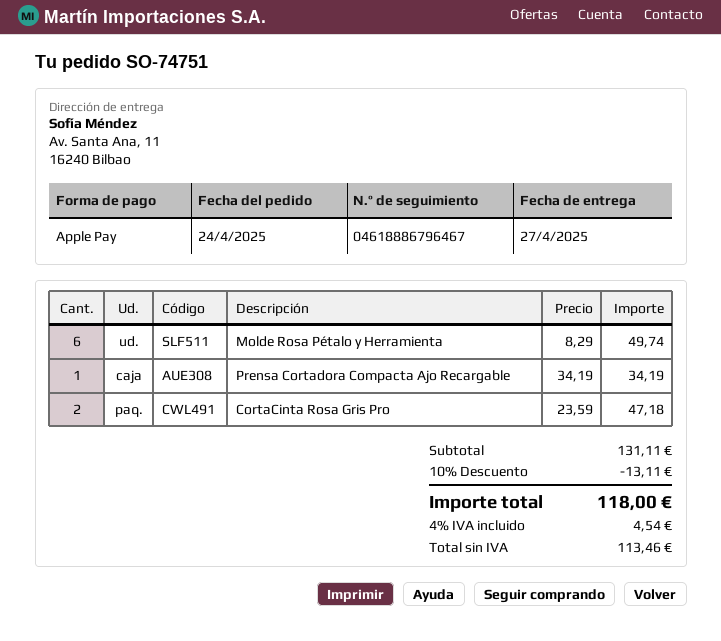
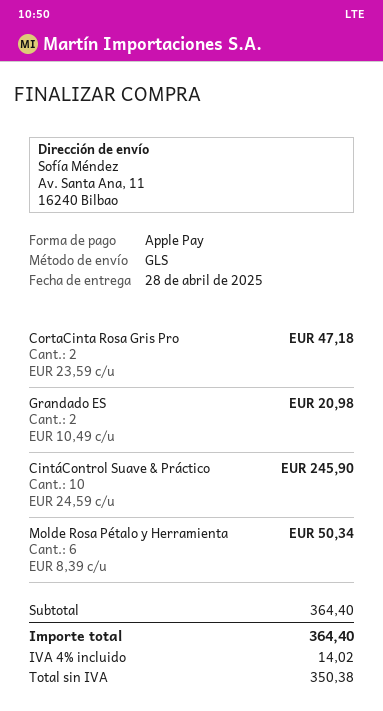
delivery date: 2025-04-27 -> 2025-04-28
Molde Rosa Pétalo y Herramienta: 6 x 8.29 = 49.74 -> 6 x 8.39 = 50.34
Prensa Cortadora Compacta Ajo Recargable: 1 x 34.19 = 34.19 -> none
Grandado ES: none -> 2 x 10.49 = 20.98
CintáControl Suave & Práctico: none -> 10 x 24.59 = 245.90
subtotal: 131.11 -> 364.40
discount: 10% = 13.11 -> none
net: 113.46 -> 350.38
tax: 4% = 4.54 -> 4% = 14.02
total: 118.00 -> 364.40

